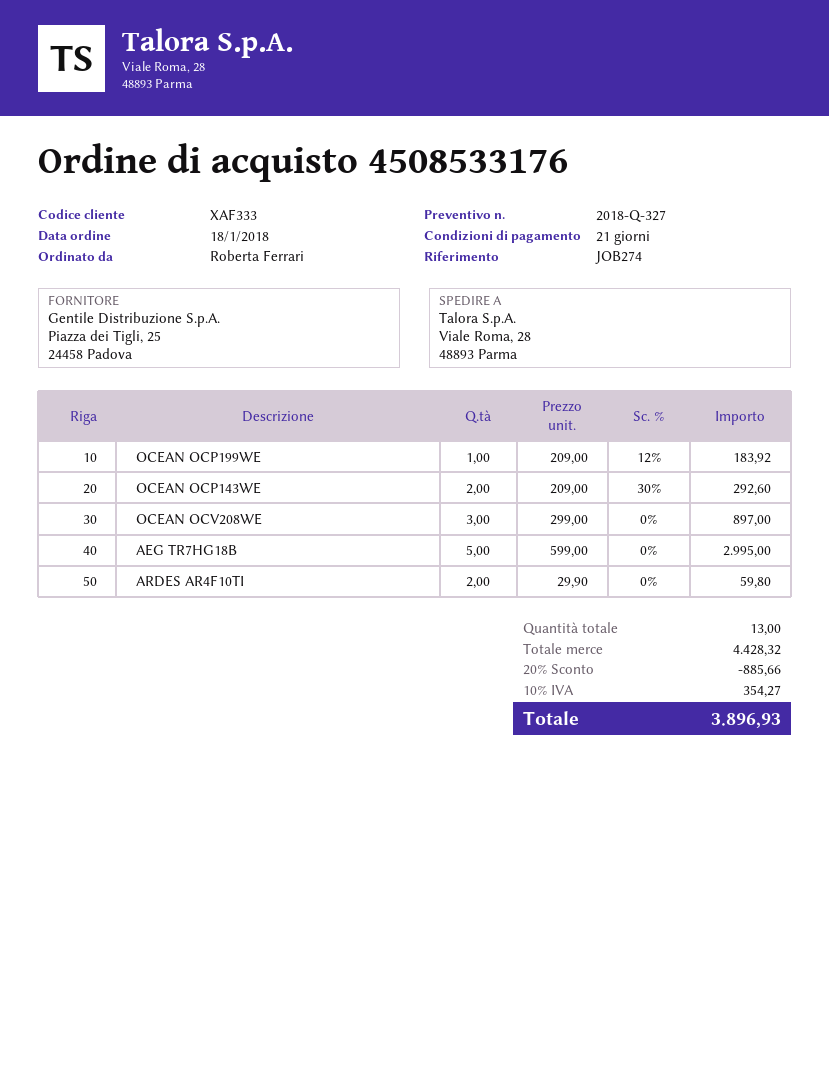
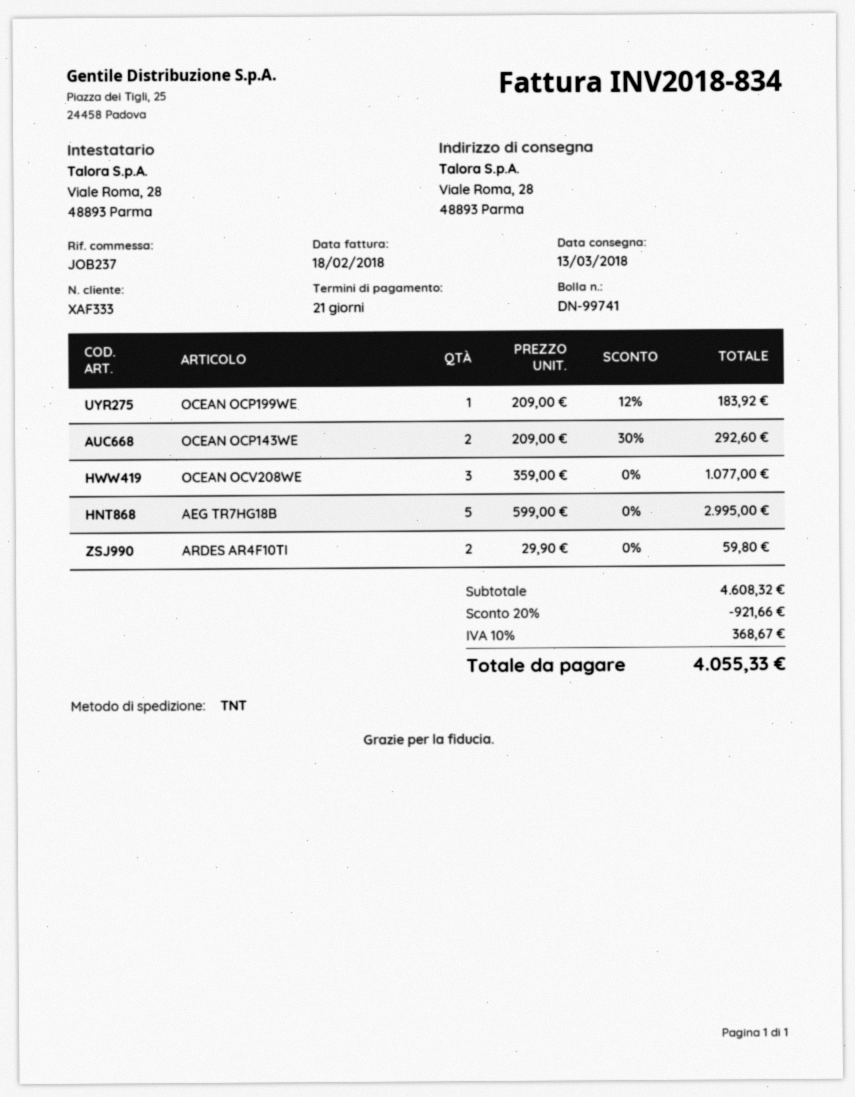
reference: JOB274 -> JOB237
OCEAN OCV208WE: 3 x 299.00 = 897.00 -> 3 x 359.00 = 1077.00
subtotal: 4428.32 -> 4608.32
discount: 20% = 885.66 -> 20% = 921.66
tax: 10% = 354.27 -> 10% = 368.67
total: 3896.93 -> 4055.33

